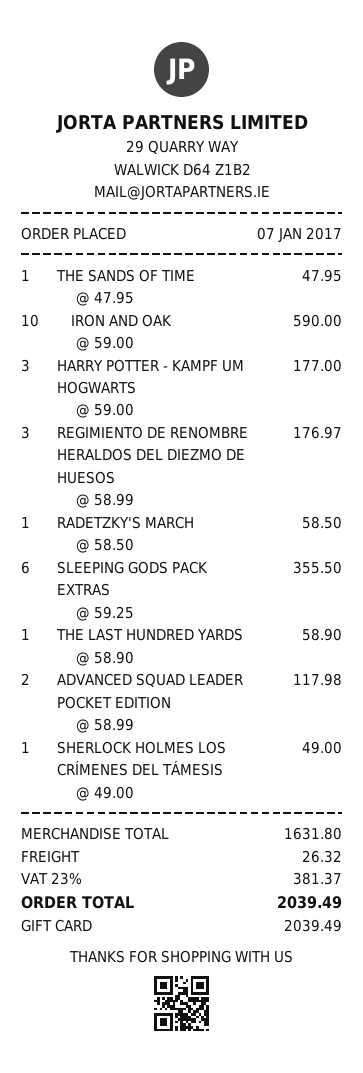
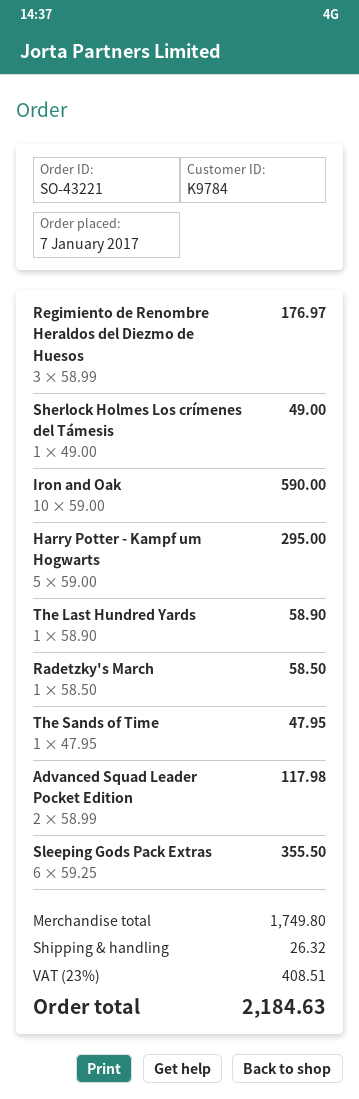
HARRY POTTER - KAMPF UM HOGWARTS: 3 x 59.00 = 177.00 -> 5 x 59.00 = 295.00
subtotal: 1631.80 -> 1749.80
tax: 23% = 381.37 -> 23% = 408.51
total: 2039.49 -> 2184.63

